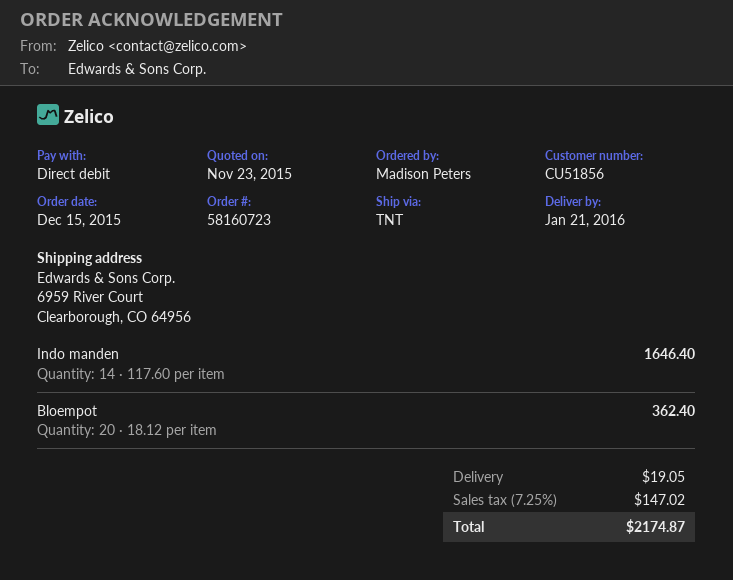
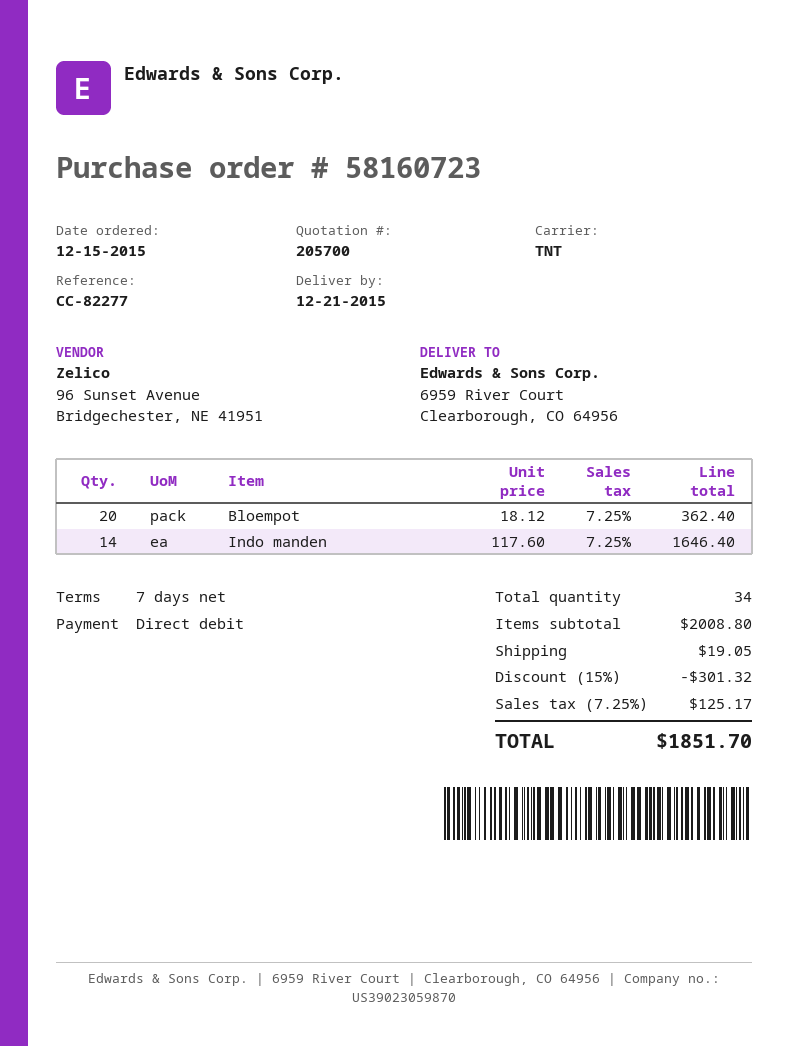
delivery date: 2016-01-21 -> 2015-12-21
discount: none -> 15% = 301.32
tax: 7.25% = 147.02 -> 7.25% = 125.17
total: 2174.87 -> 1851.70

